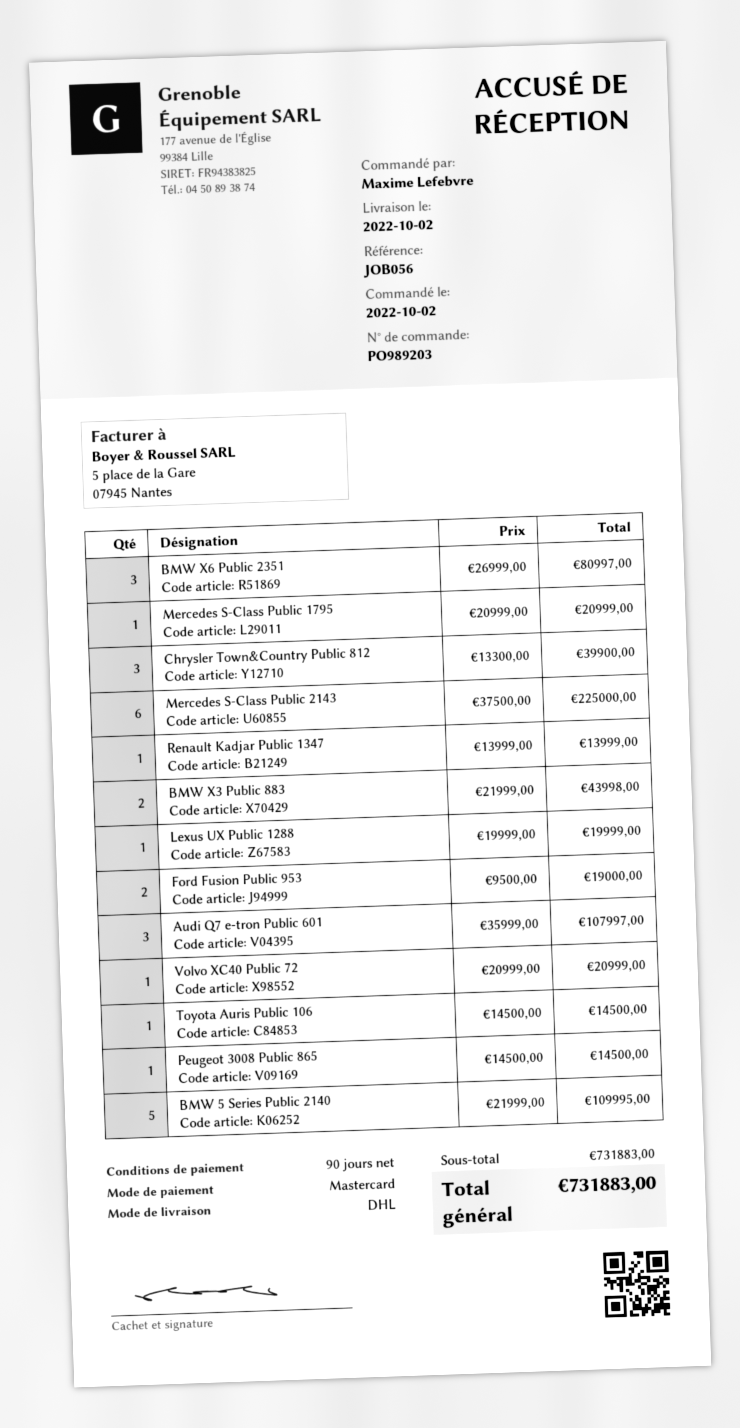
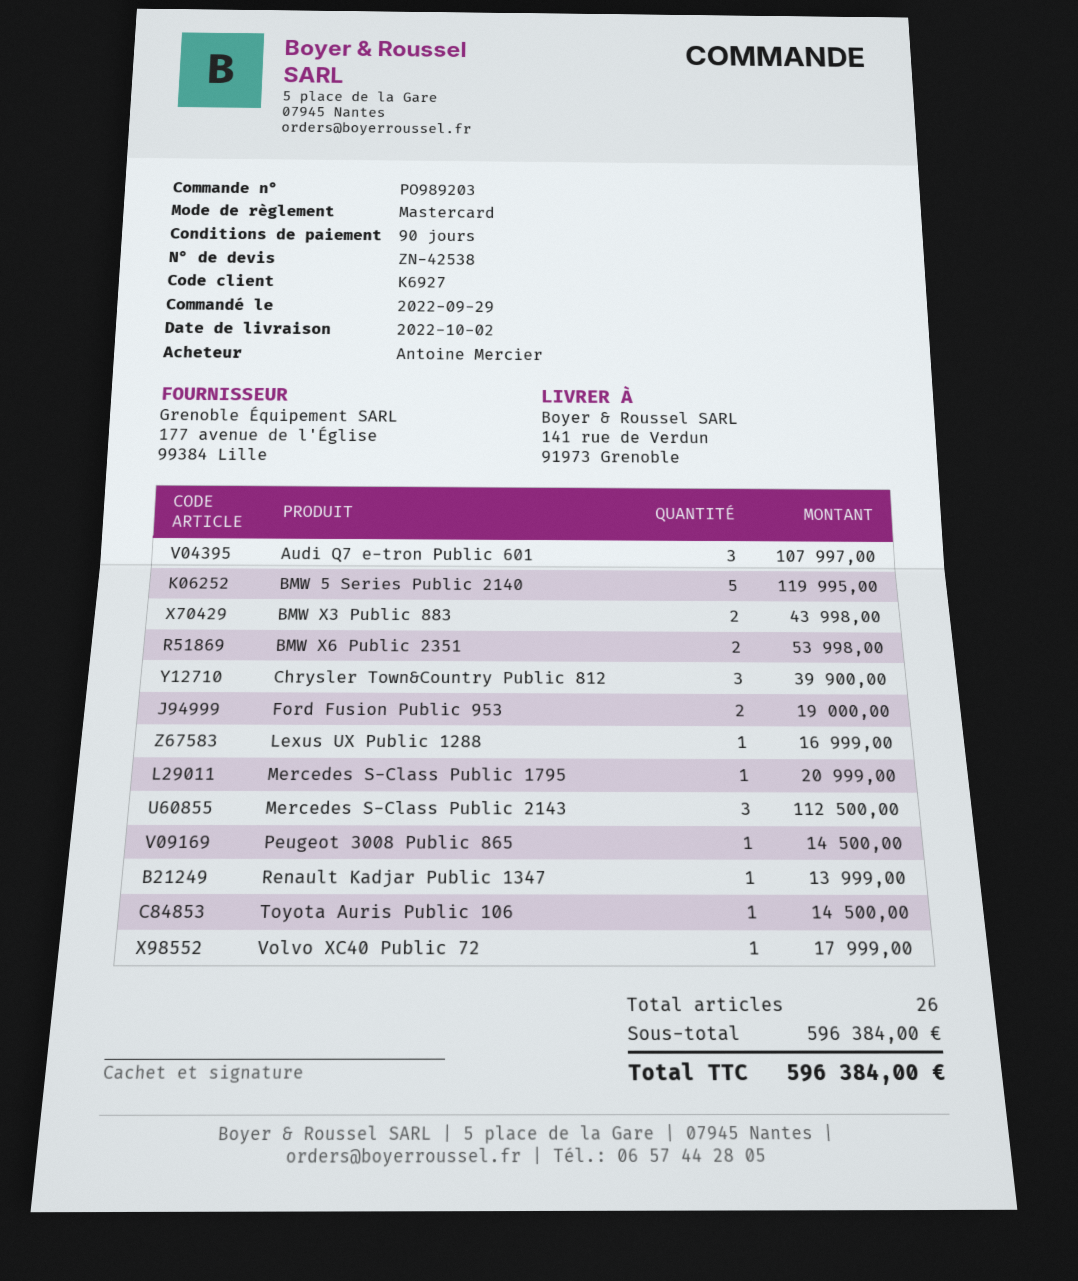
order date: 2022-10-02 -> 2022-09-29
ordered by: Maxime Lefebvre -> Antoine Mercier
BMW X6 Public 2351: 3 for 80997.00 -> 2 for 53998.00
Mercedes S-Class Public 2143: 6 for 225000.00 -> 3 for 112500.00
Lexus UX Public 1288: 1 for 19999.00 -> 1 for 16999.00
Volvo XC40 Public 72: 1 for 20999.00 -> 1 for 17999.00
BMW 5 Series Public 2140: 5 for 109995.00 -> 5 for 119995.00
subtotal: 731883.00 -> 596384.00
total: 731883.00 -> 596384.00

